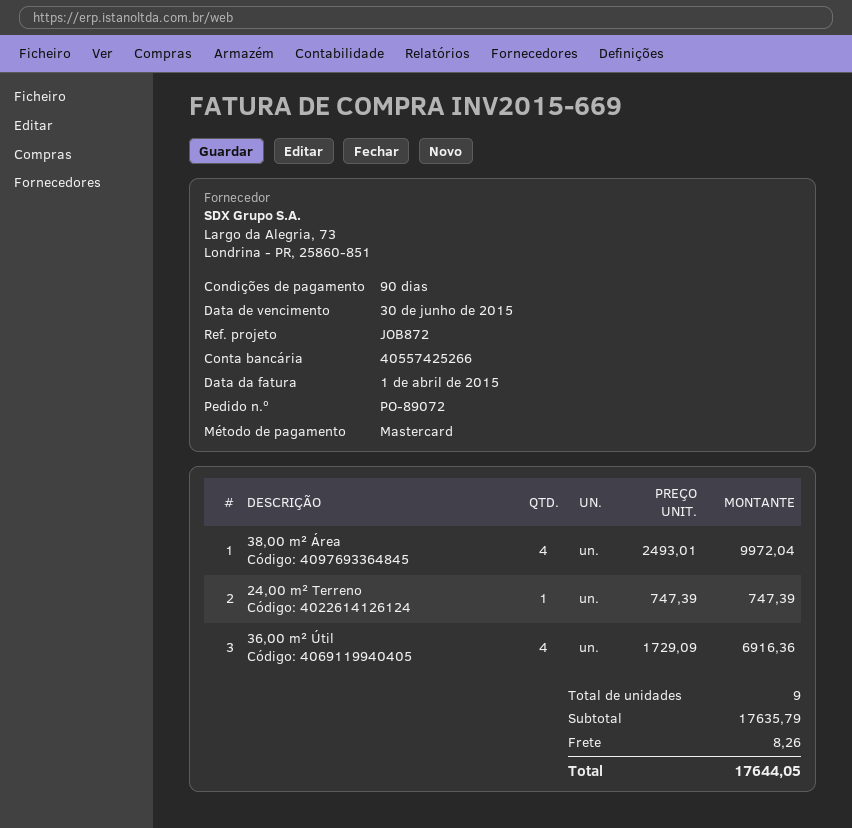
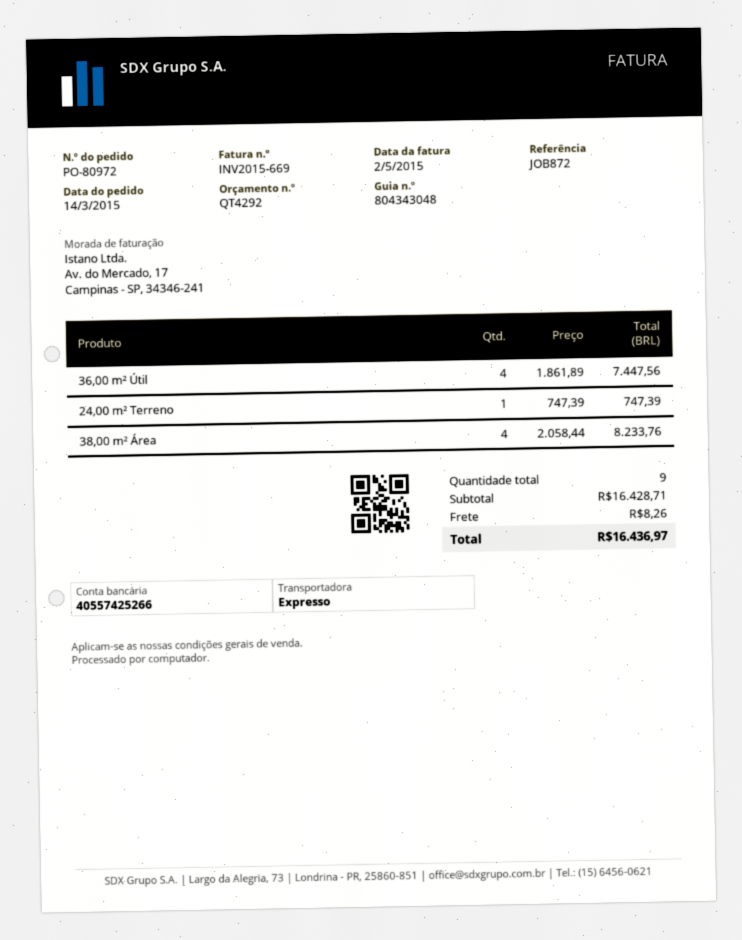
order number: PO-89072 -> PO-80972
invoice date: 2015-04-01 -> 2015-05-02
38,00 m² Área: 4 x 2493.01 = 9972.04 -> 4 x 2058.44 = 8233.76
36,00 m² Útil: 4 x 1729.09 = 6916.36 -> 4 x 1861.89 = 7447.56
subtotal: 17635.79 -> 16428.71
total: 17644.05 -> 16436.97

